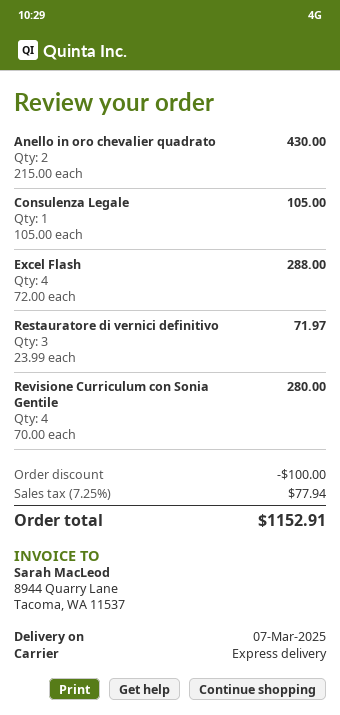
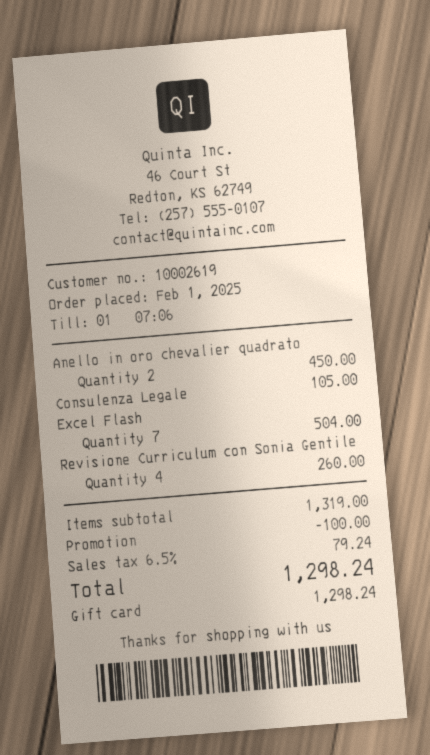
Anello in oro chevalier quadrato: 2 for 430.00 -> 2 for 450.00
Excel Flash: 4 for 288.00 -> 7 for 504.00
Restauratore di vernici definitivo: 3 for 71.97 -> none
Revisione Curriculum con Sonia Gentile: 4 for 280.00 -> 4 for 260.00
tax: 7.25% = 77.94 -> 6.5% = 79.24
total: 1152.91 -> 1298.24

